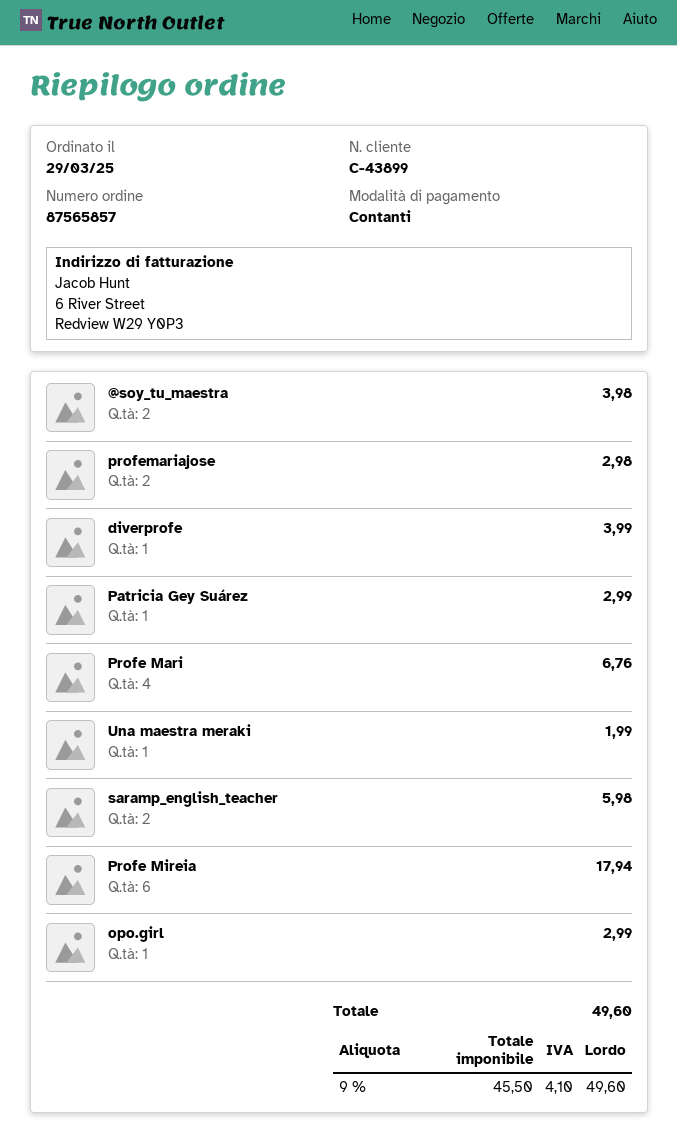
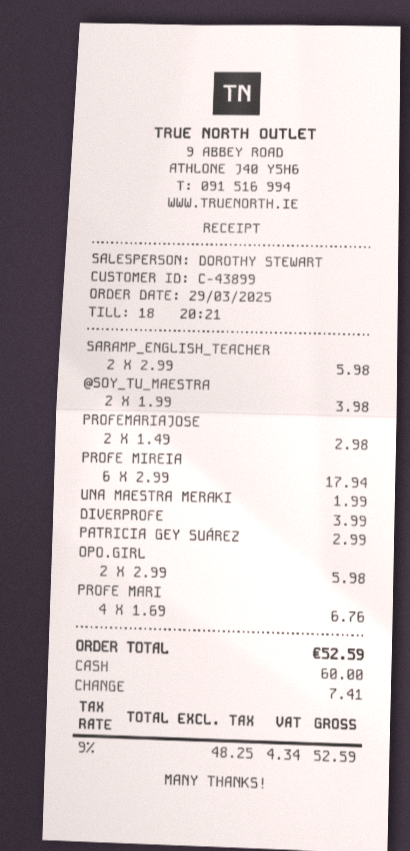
opo.girl: 1 for 2.99 -> 2 for 5.98
net: 45.50 -> 48.25
tax: 9% = 4.10 -> 9% = 4.34
total: 49.60 -> 52.59

